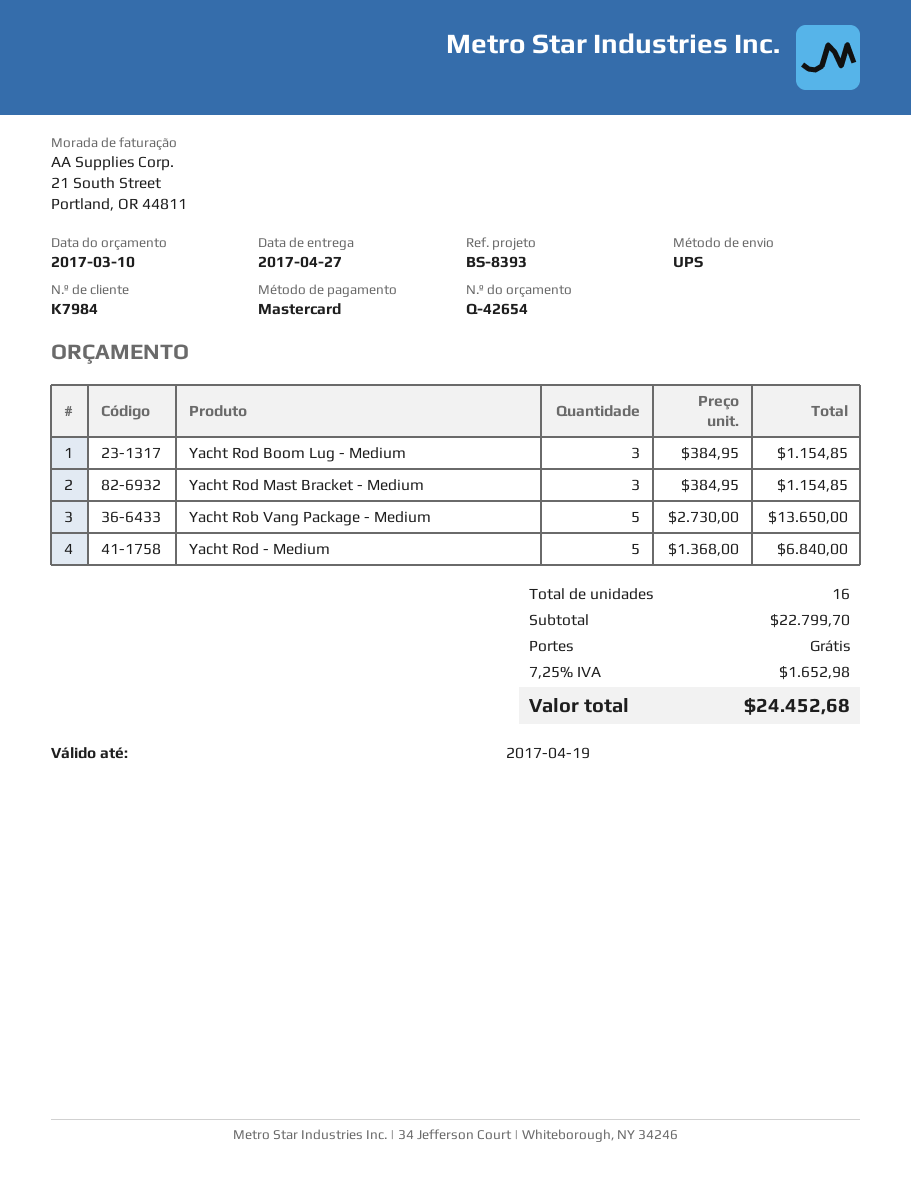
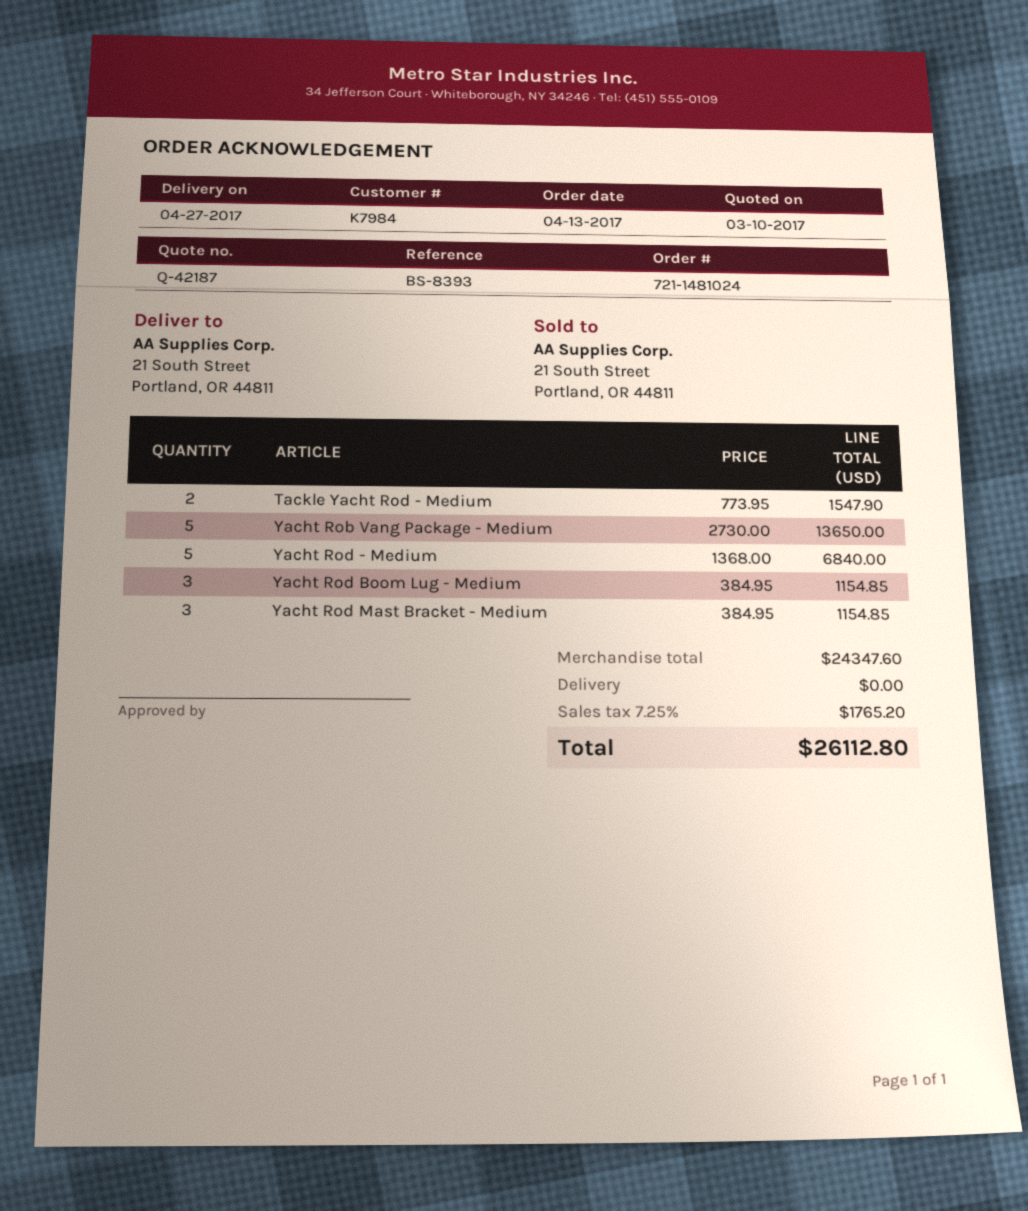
quote number: Q-42654 -> Q-42187
Tackle Yacht Rod - Medium: none -> 2 x 773.95 = 1547.90
subtotal: 22799.70 -> 24347.60
tax: 7.25% = 1652.98 -> 7.25% = 1765.20
total: 24452.68 -> 26112.80

